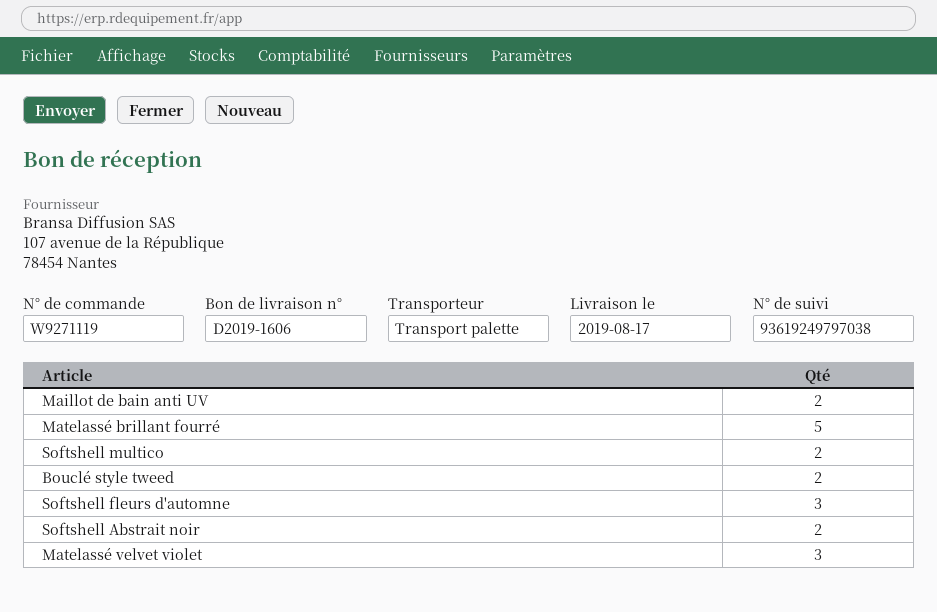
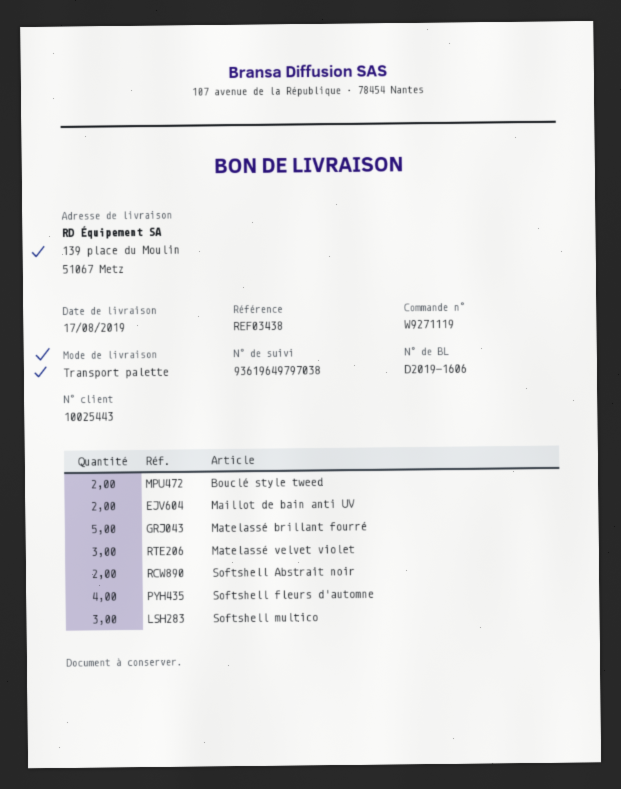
tracking number: 93619249797038 -> 93619649797038
Softshell multico: 2 -> 3
Softshell fleurs d'automne: 3 -> 4

